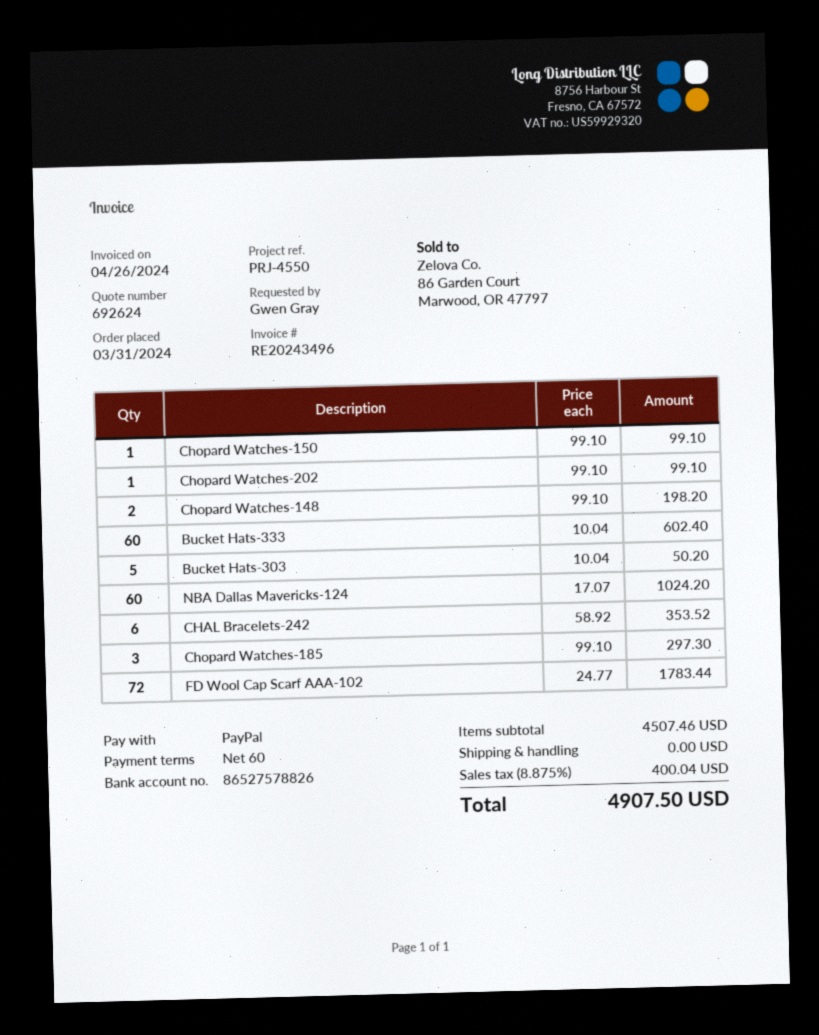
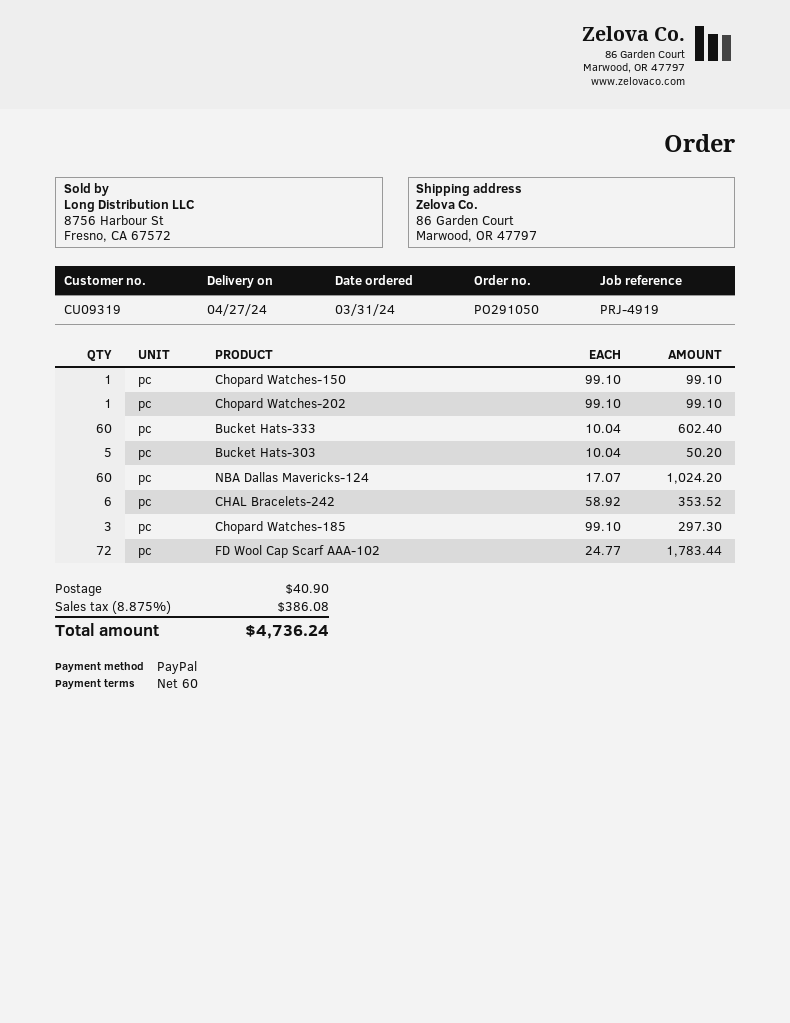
reference: PRJ-4550 -> PRJ-4919
Chopard Watches-148: 2 x 99.10 = 198.20 -> none
shipping: 0.00 -> 40.90
tax: 8.875% = 400.04 -> 8.875% = 386.08
total: 4907.50 -> 4736.24

